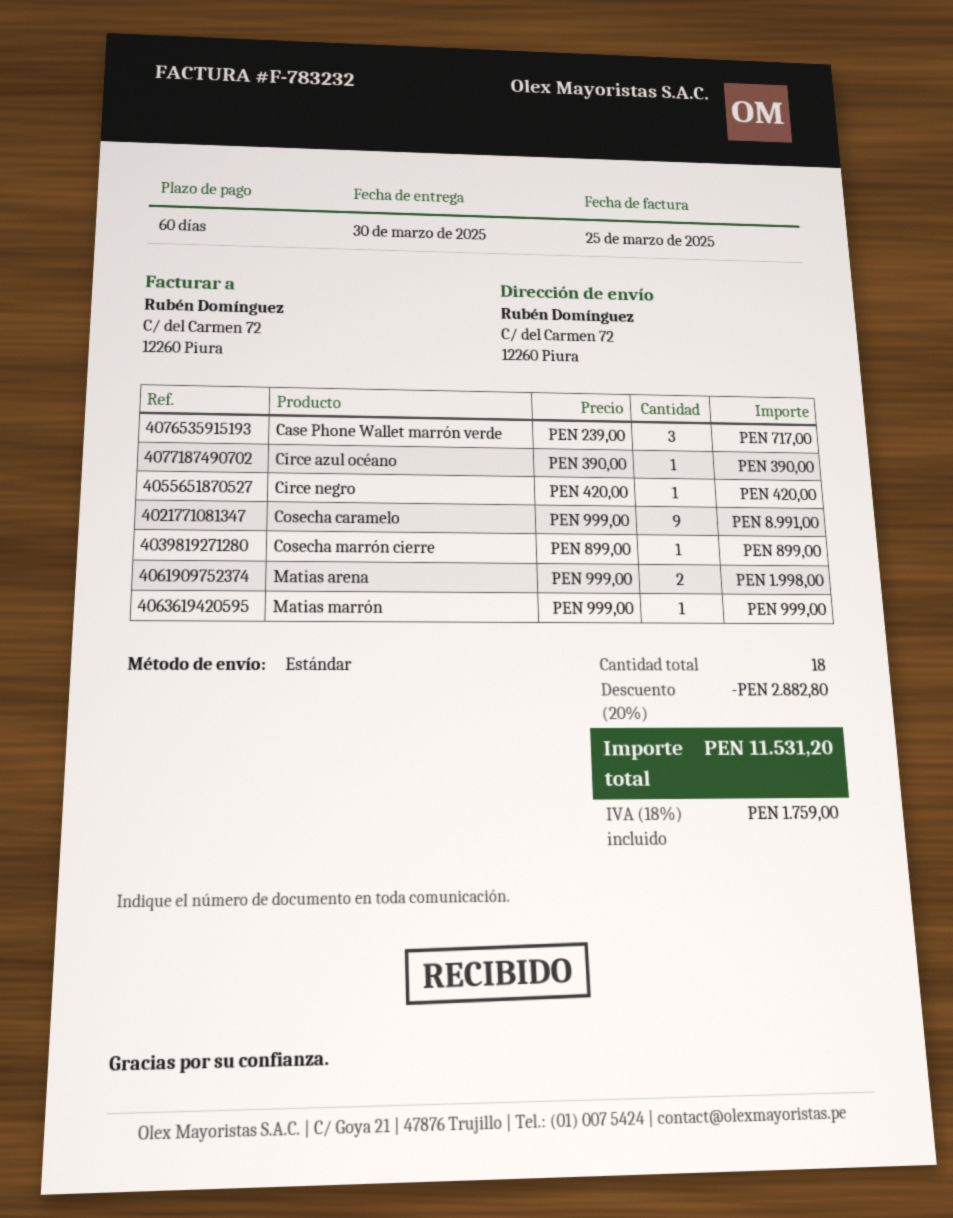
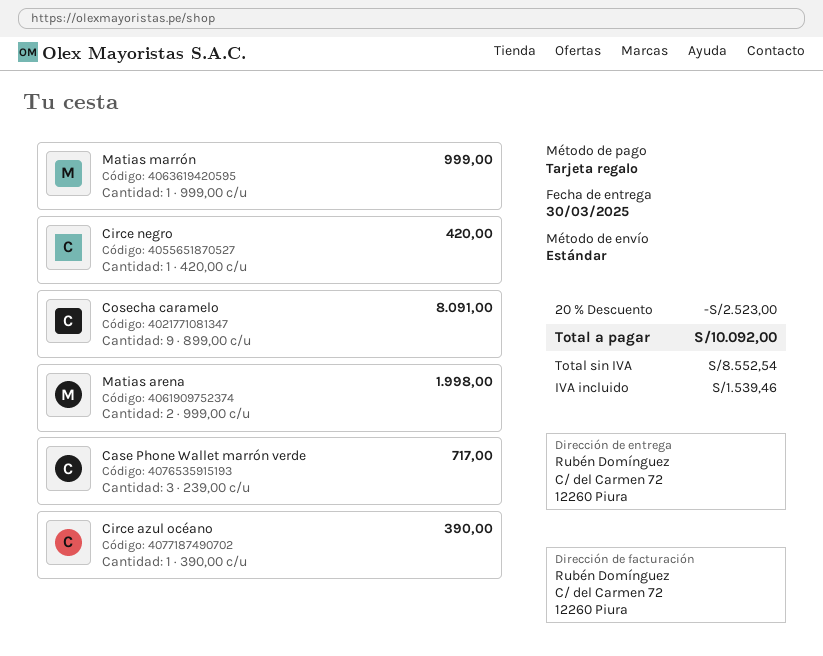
Cosecha caramelo: 9 x 999.00 = 8991.00 -> 9 x 899.00 = 8091.00
Cosecha marrón cierre: 1 x 899.00 = 899.00 -> none
discount: 20% = 2882.80 -> 20% = 2523.00
tax: 1759.00 -> 1539.46
total: 11531.20 -> 10092.00

